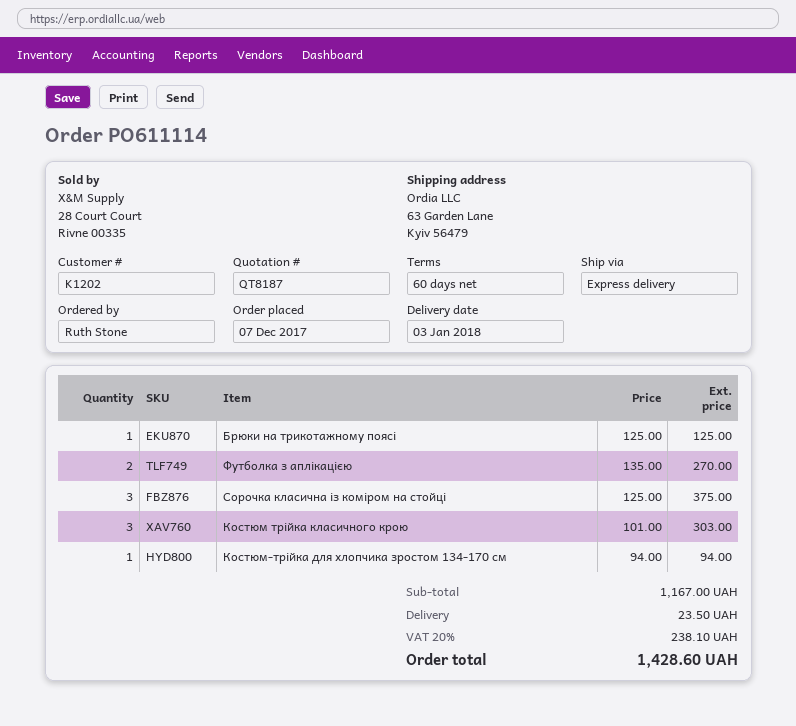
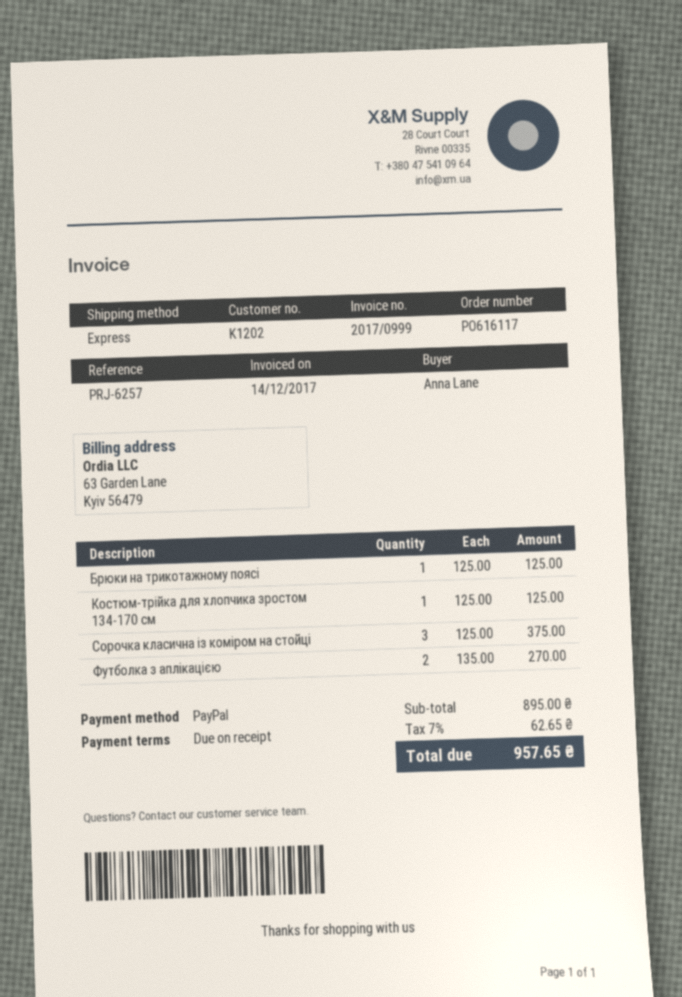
order number: PO611114 -> PO616117
payment terms: 60 days -> on receipt
ordered by: Ruth Stone -> Anna Lane
Костюм трійка класичного крою: 3 x 101.00 = 303.00 -> none
Костюм-трійка для хлопчика зростом 134-170 см: 1 x 94.00 = 94.00 -> 1 x 125.00 = 125.00
subtotal: 1167.00 -> 895.00
shipping: 23.50 -> none
tax: 20% = 238.10 -> 7% = 62.65
total: 1428.60 -> 957.65

